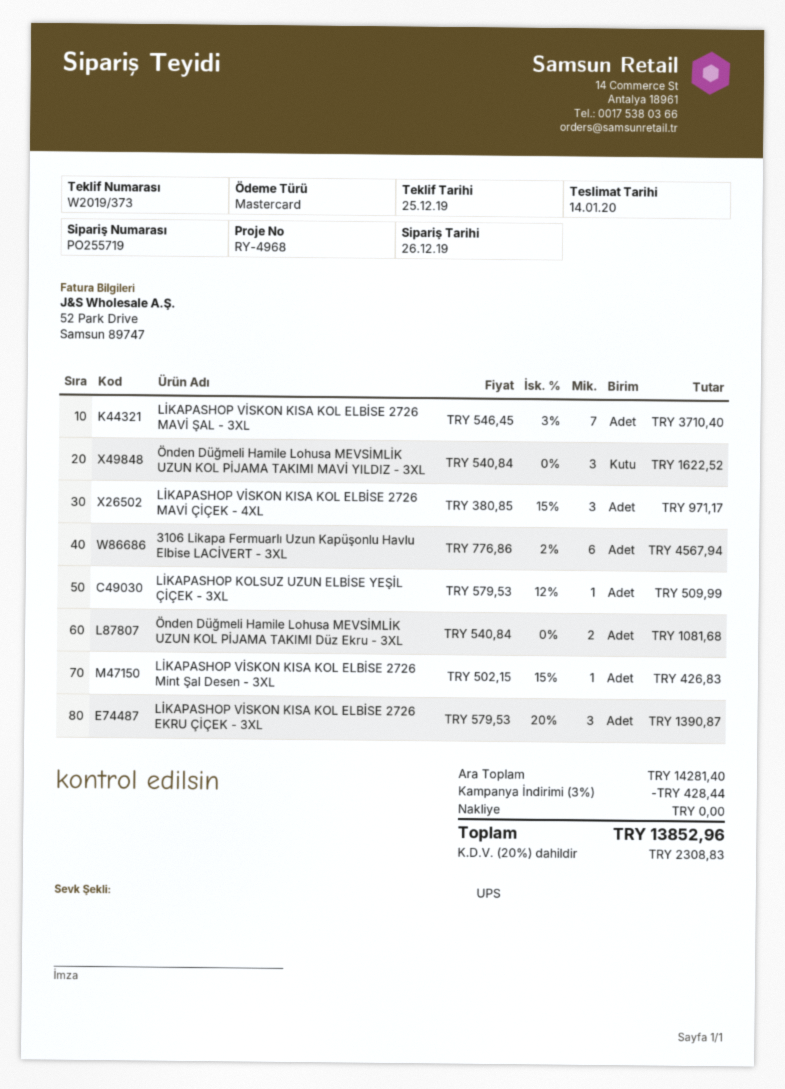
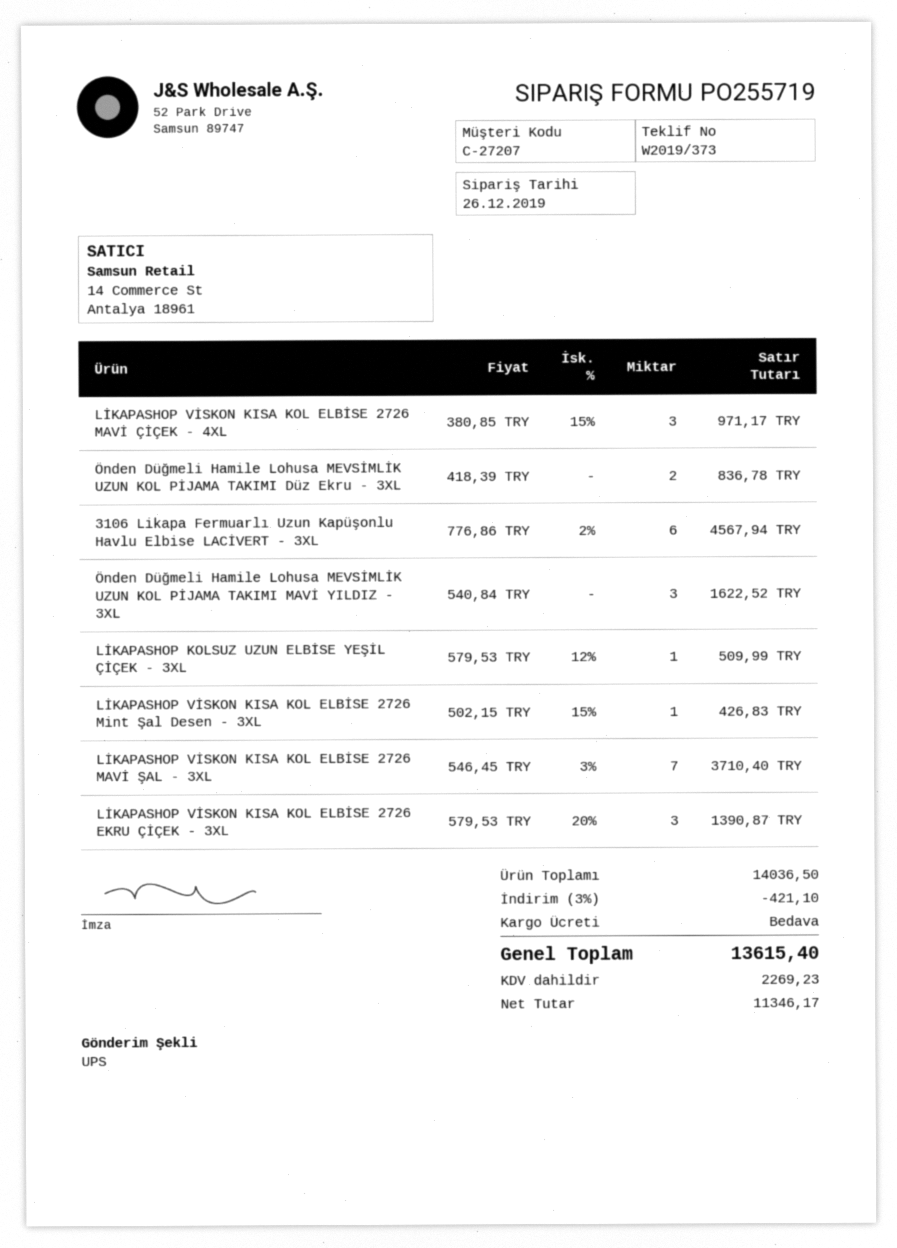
Önden Düğmeli Hamile Lohusa MEVSİMLİK UZUN KOL PİJAMA TAKIMI Düz Ekru - 3XL: 2 x 540.84 = 1081.68 -> 2 x 418.39 = 836.78
subtotal: 14281.40 -> 14036.50
discount: 3% = 428.44 -> 3% = 421.10
tax: 2308.83 -> 2269.23
total: 13852.96 -> 13615.40

